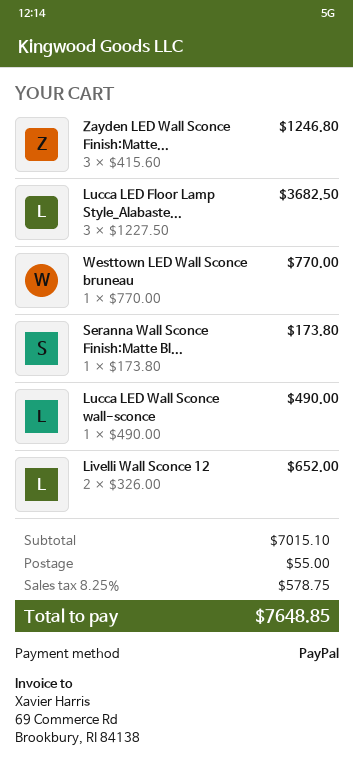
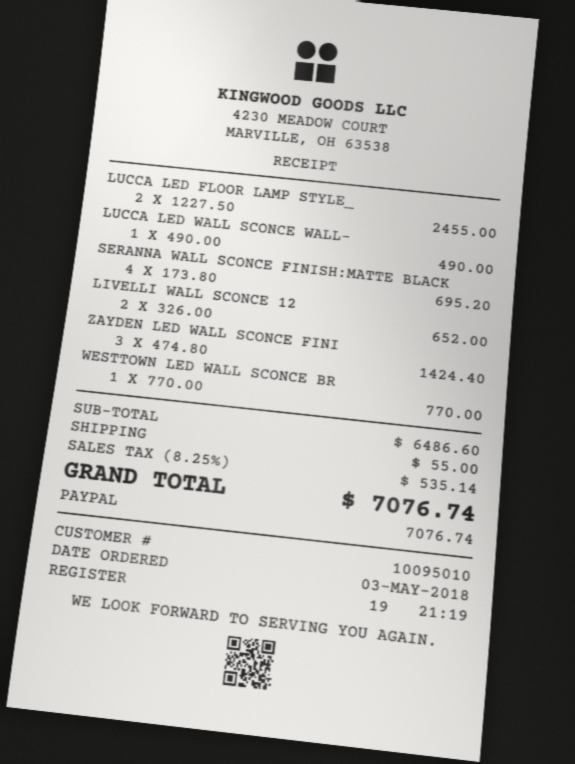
Zayden LED Wall Sconce Finish:Matte...: 3 x 415.60 = 1246.80 -> 3 x 474.80 = 1424.40
Lucca LED Floor Lamp Style_Alabaste...: 3 x 1227.50 = 3682.50 -> 2 x 1227.50 = 2455.00
Seranna Wall Sconce Finish:Matte Bl...: 1 x 173.80 = 173.80 -> 4 x 173.80 = 695.20
subtotal: 7015.10 -> 6486.60
tax: 8.25% = 578.75 -> 8.25% = 535.14
total: 7648.85 -> 7076.74

